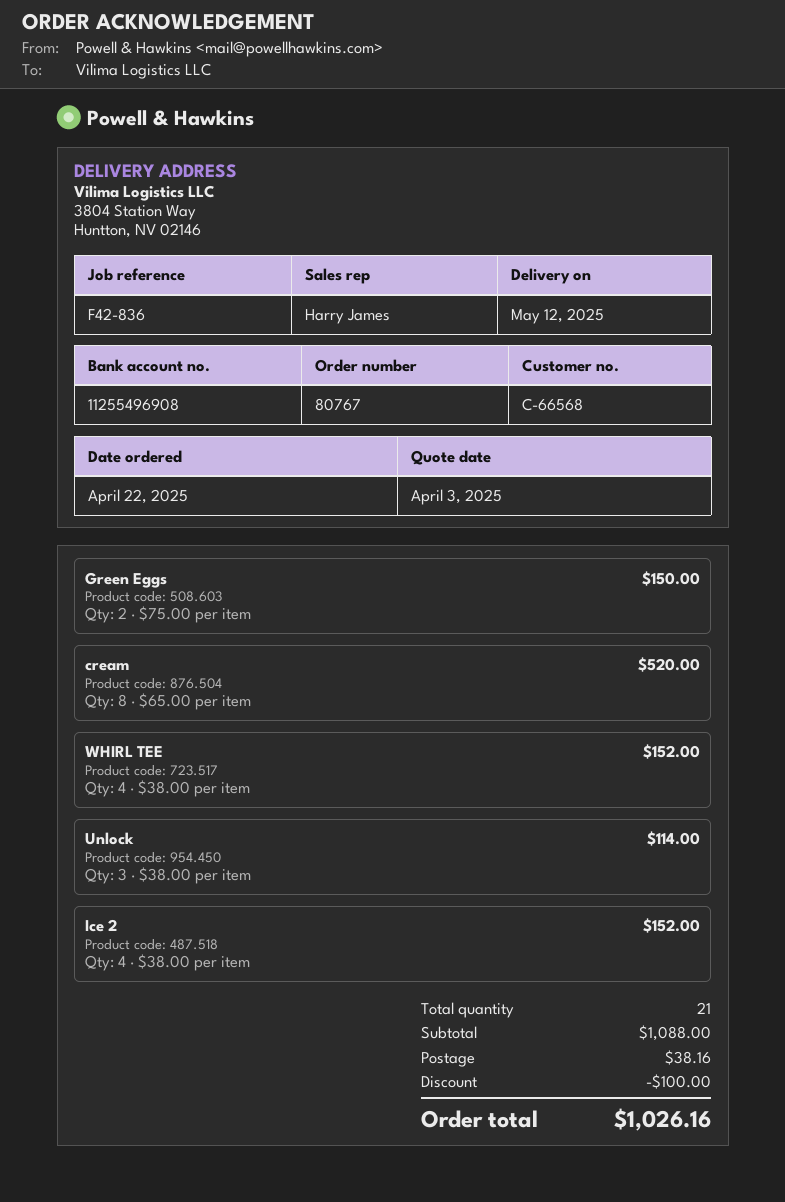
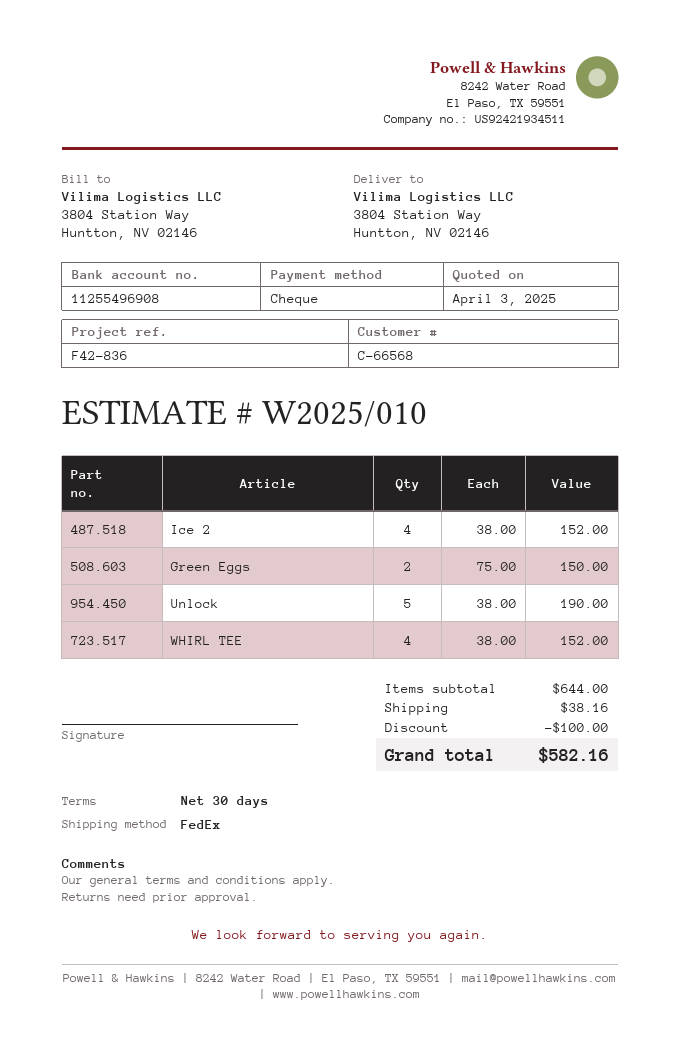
cream: 8 x 65.00 = 520.00 -> none
Unlock: 3 x 38.00 = 114.00 -> 5 x 38.00 = 190.00
subtotal: 1088.00 -> 644.00
total: 1026.16 -> 582.16

